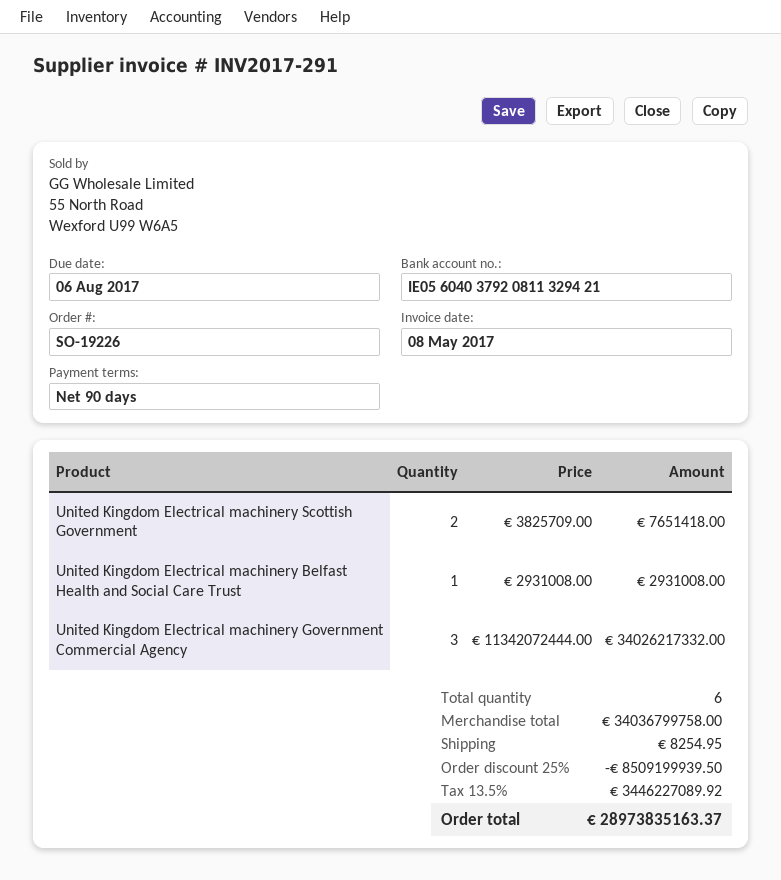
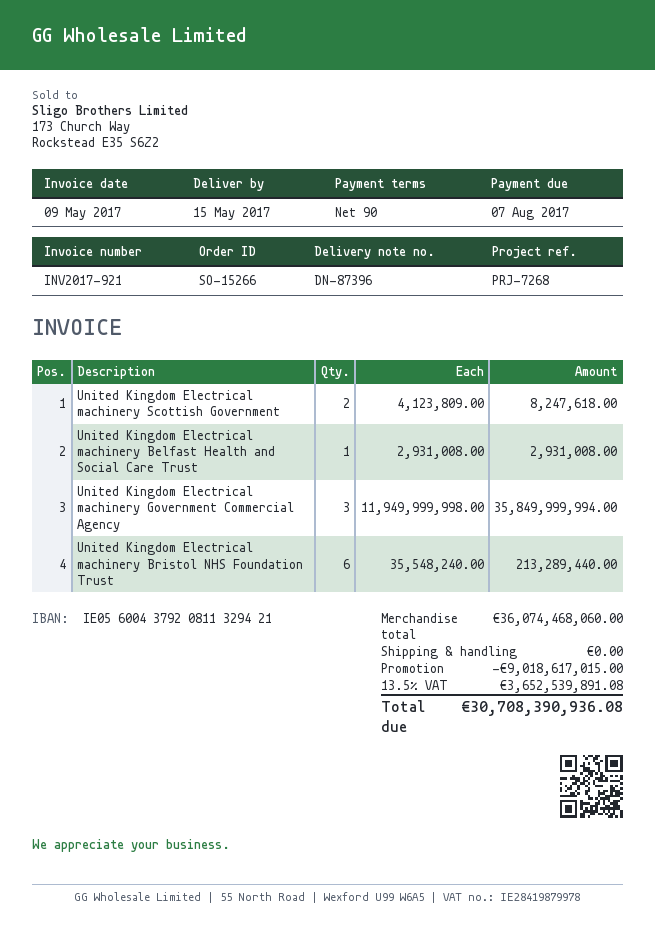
order number: SO-19226 -> SO-15266
invoice number: INV2017-291 -> INV2017-921
invoice date: 2017-05-08 -> 2017-05-09
due date: 2017-08-06 -> 2017-08-07
bank account: IE05604037920811329421 -> IE05600437920811329421
United Kingdom Electrical machinery Scottish Government: 2 x 3825709.00 = 7651418.00 -> 2 x 4123809.00 = 8247618.00
United Kingdom Electrical machinery Government Commercial Agency: 3 x 11342072444.00 = 34026217332.00 -> 3 x 11949999998.00 = 35849999994.00
United Kingdom Electrical machinery Bristol NHS Foundation Trust: none -> 6 x 35548240.00 = 213289440.00
subtotal: 34036799758.00 -> 36074468060.00
discount: 8509199939.50 -> 9018617015.00
shipping: 8254.95 -> 0.00
tax: 13.5% = 3446227089.92 -> 13.5% = 3652539891.08
total: 28973835163.37 -> 30708390936.08

